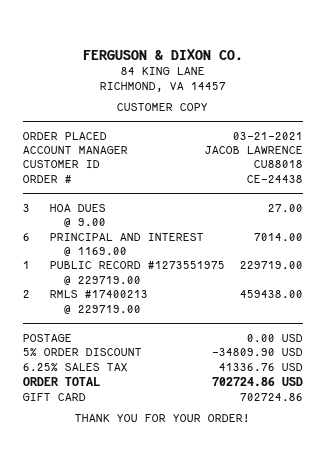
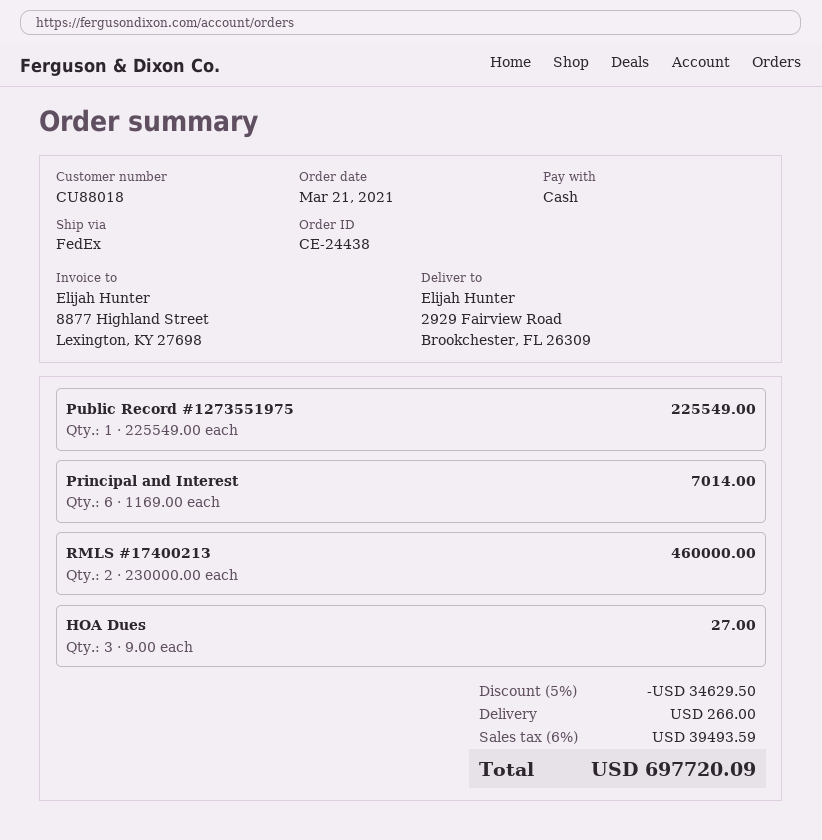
payment method: gift card -> cash
PUBLIC RECORD #1273551975: 1 x 229719.00 = 229719.00 -> 1 x 225549.00 = 225549.00
RMLS #17400213: 2 x 229719.00 = 459438.00 -> 2 x 230000.00 = 460000.00
discount: 5% = 34809.90 -> 5% = 34629.50
shipping: 0.00 -> 266.00
tax: 6.25% = 41336.76 -> 6% = 39493.59
total: 702724.86 -> 697720.09

